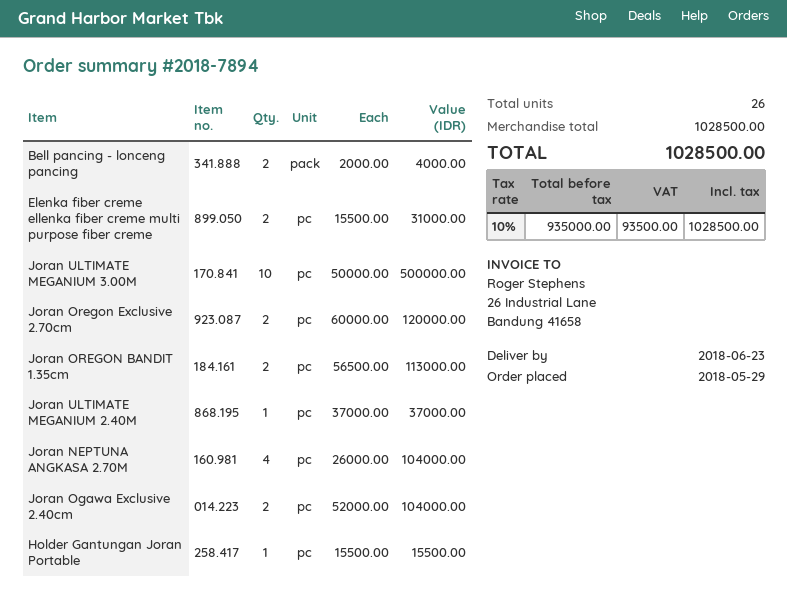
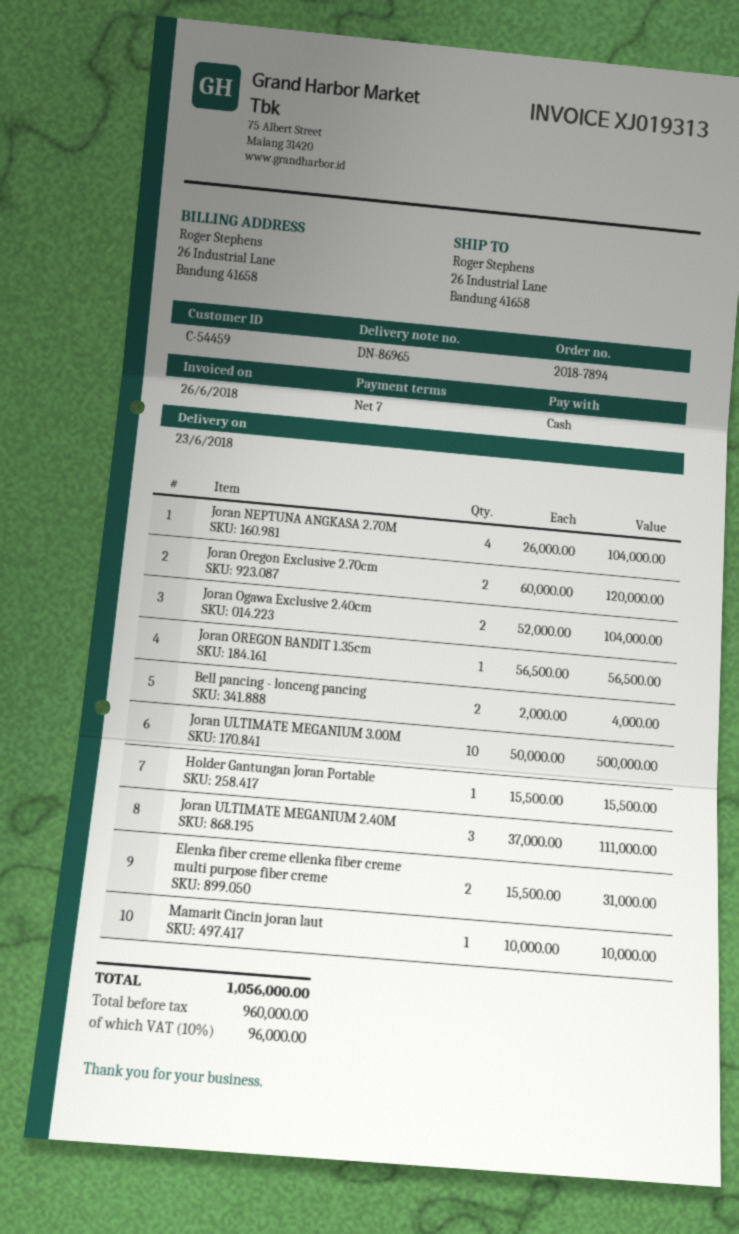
Joran OREGON BANDIT 1.35cm: 2 x 56500.00 = 113000.00 -> 1 x 56500.00 = 56500.00
Joran ULTIMATE MEGANIUM 2.40M: 1 x 37000.00 = 37000.00 -> 3 x 37000.00 = 111000.00
Mamarit Cincin joran laut: none -> 1 x 10000.00 = 10000.00
net: 935000.00 -> 960000.00
tax: 10% = 93500.00 -> 10% = 96000.00
total: 1028500.00 -> 1056000.00

